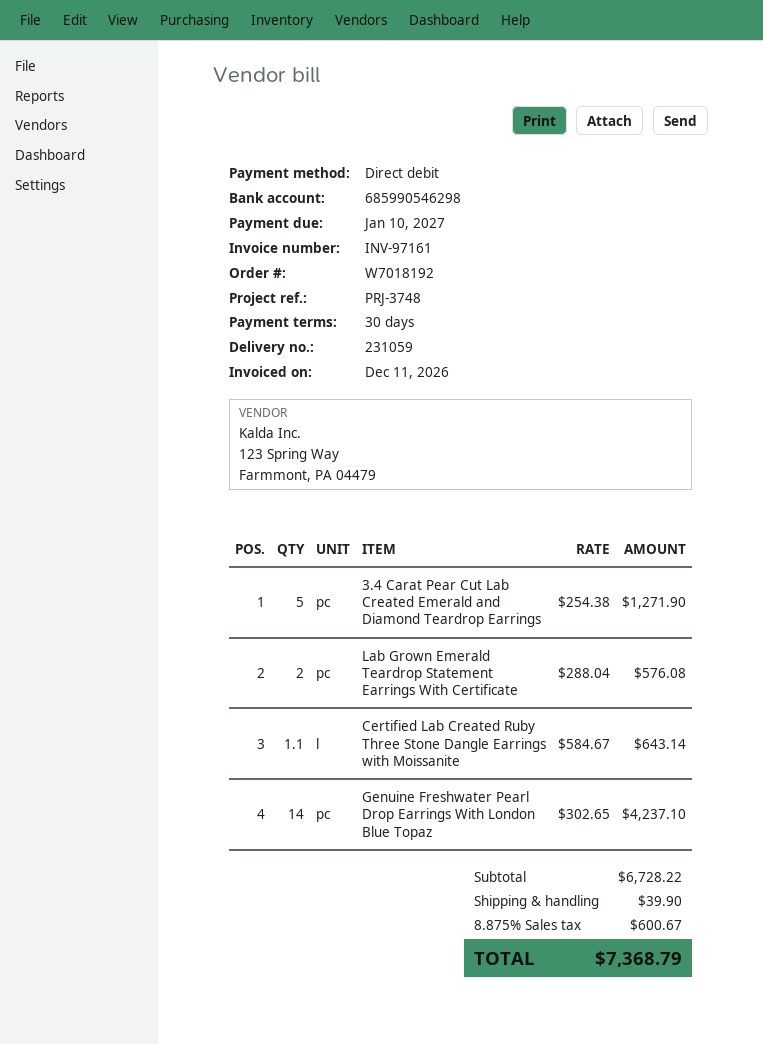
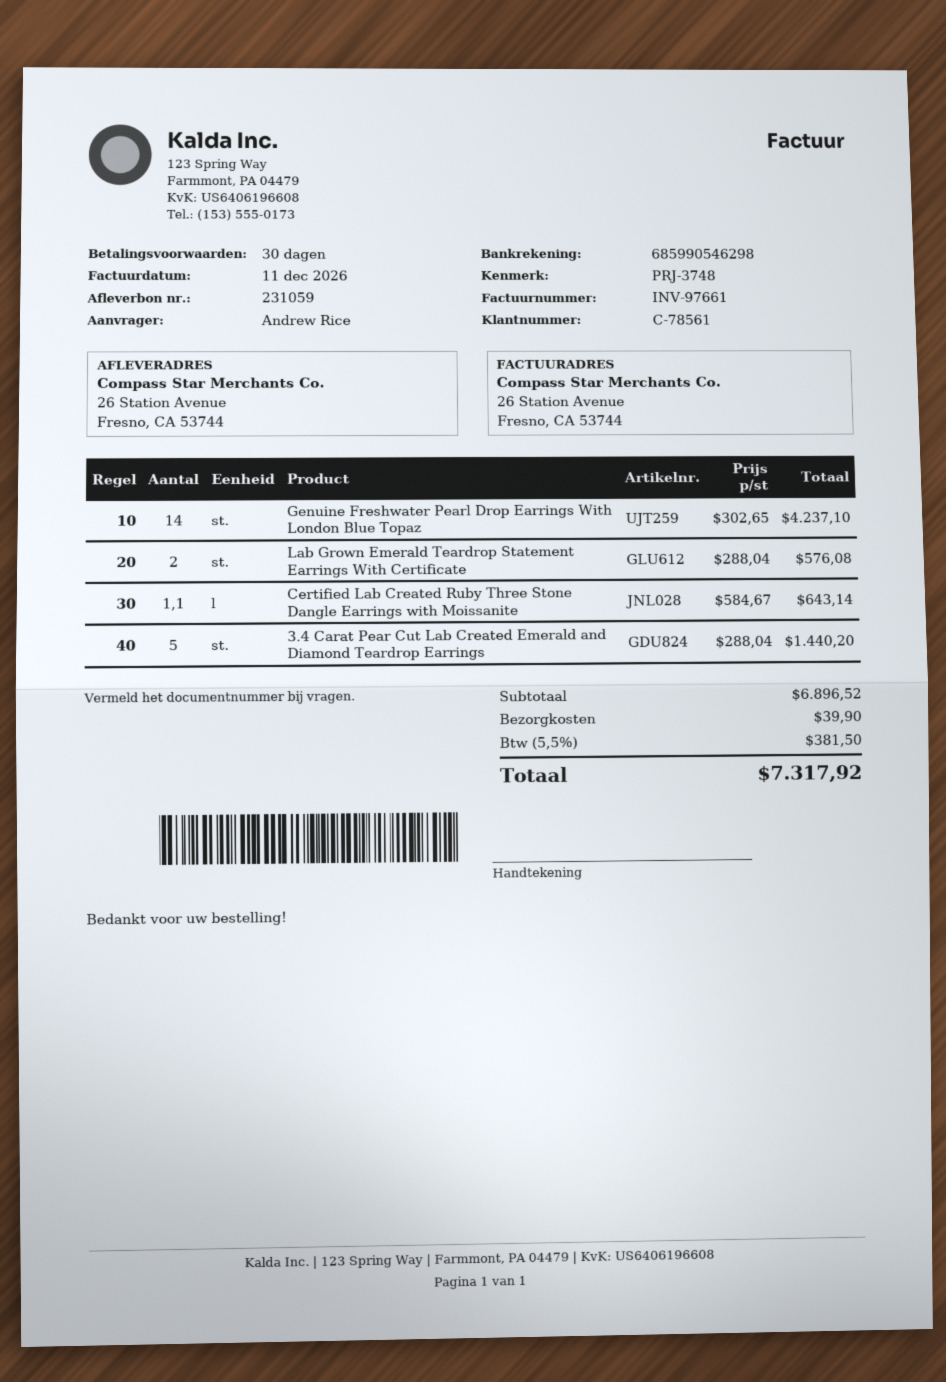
invoice number: INV-97161 -> INV-97661
3.4 Carat Pear Cut Lab Created Emerald and Diamond Teardrop Earrings: 5 x 254.38 = 1271.90 -> 5 x 288.04 = 1440.20
subtotal: 6728.22 -> 6896.52
tax: 8.875% = 600.67 -> 5.5% = 381.50
total: 7368.79 -> 7317.92

